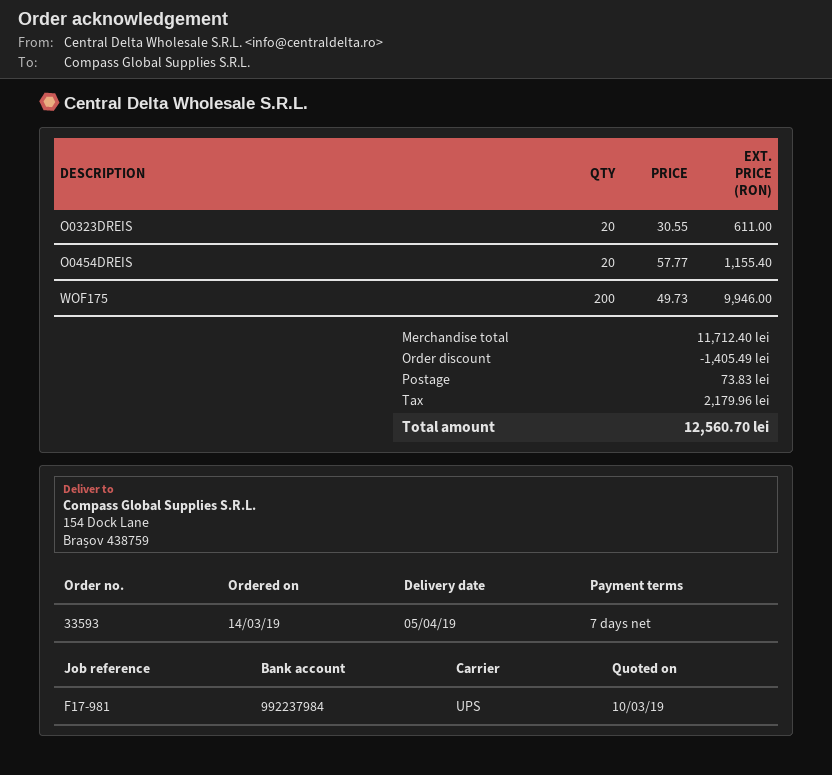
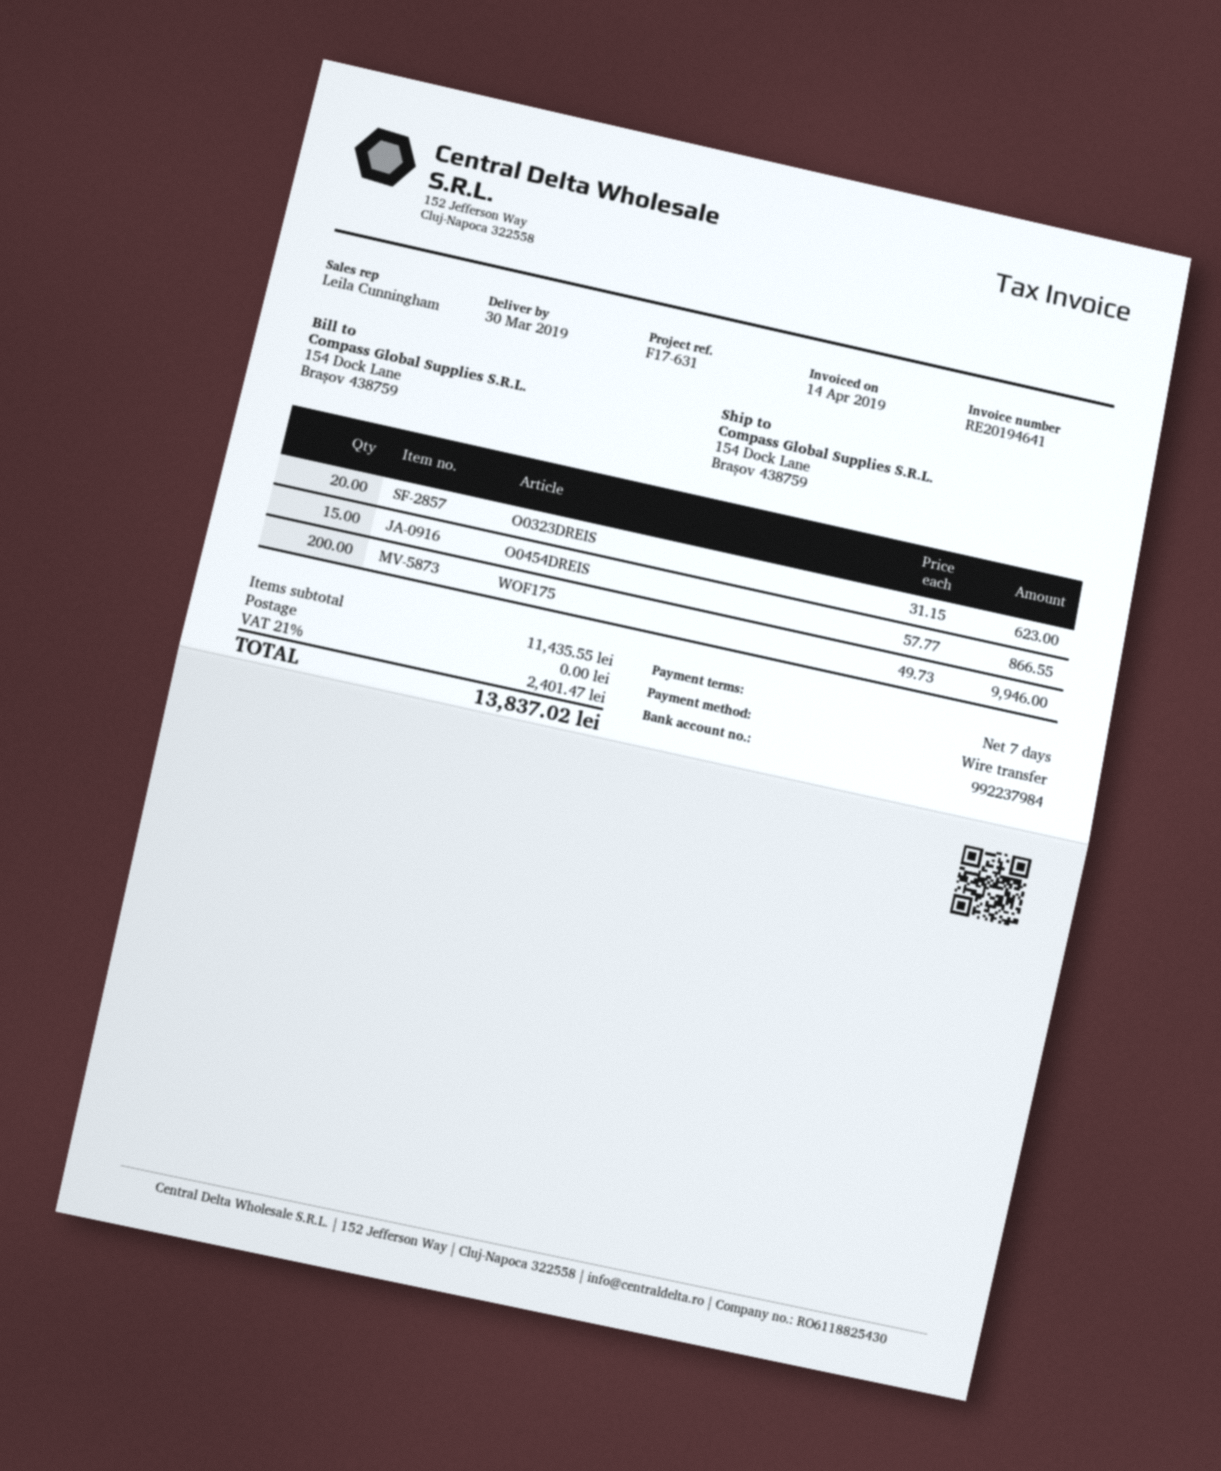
delivery date: 2019-04-05 -> 2019-03-30
reference: F17-981 -> F17-631
O0323DREIS: 20 x 30.55 = 611.00 -> 20 x 31.15 = 623.00
O0454DREIS: 20 x 57.77 = 1155.40 -> 15 x 57.77 = 866.55
subtotal: 11712.40 -> 11435.55
discount: 1405.49 -> none
shipping: 73.83 -> 0.00
tax: 2179.96 -> 2401.47
total: 12560.70 -> 13837.02

